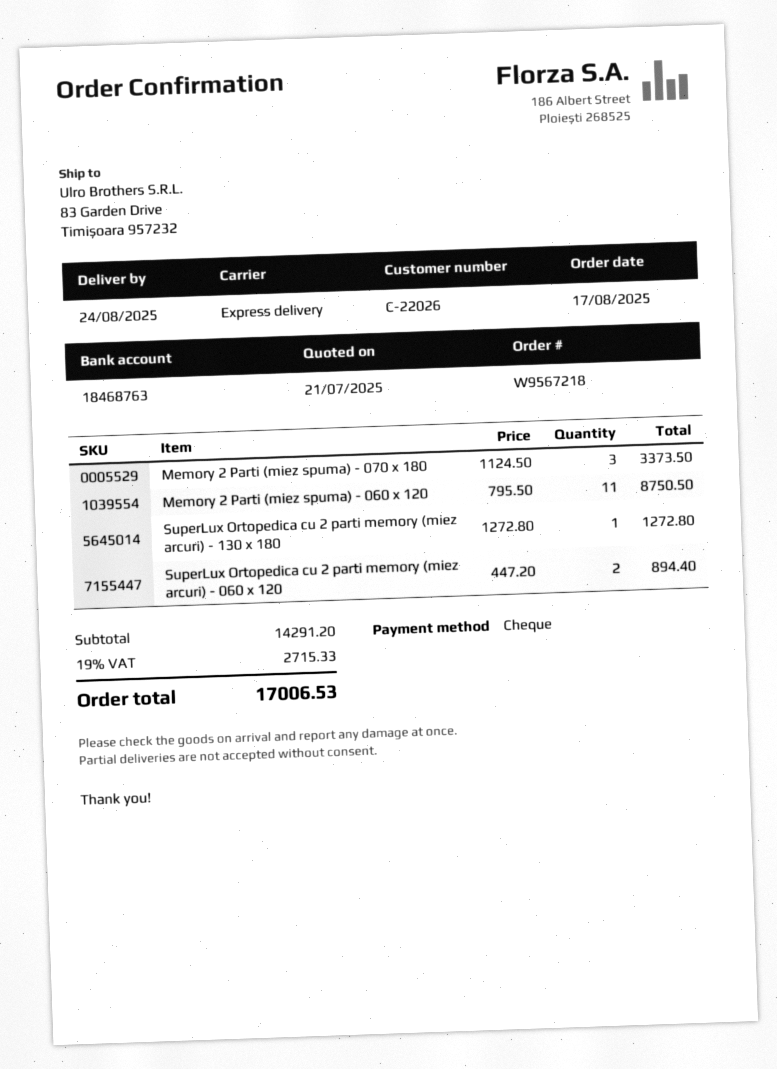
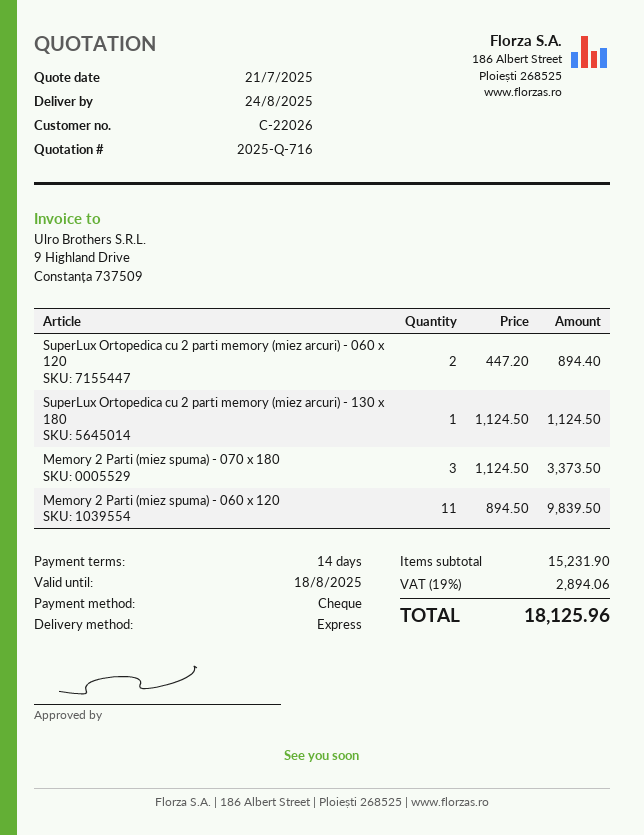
Memory 2 Parti (miez spuma) - 060 x 120: 11 x 795.50 = 8750.50 -> 11 x 894.50 = 9839.50
SuperLux Ortopedica cu 2 parti memory (miez arcuri) - 130 x 180: 1 x 1272.80 = 1272.80 -> 1 x 1124.50 = 1124.50
subtotal: 14291.20 -> 15231.90
tax: 19% = 2715.33 -> 19% = 2894.06
total: 17006.53 -> 18125.96

